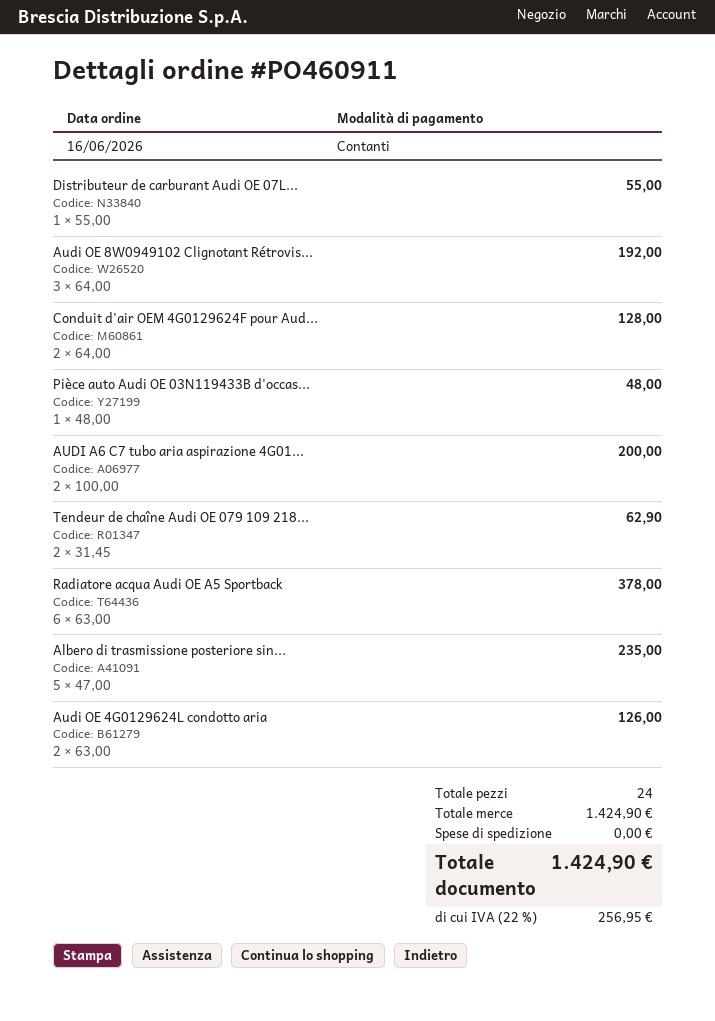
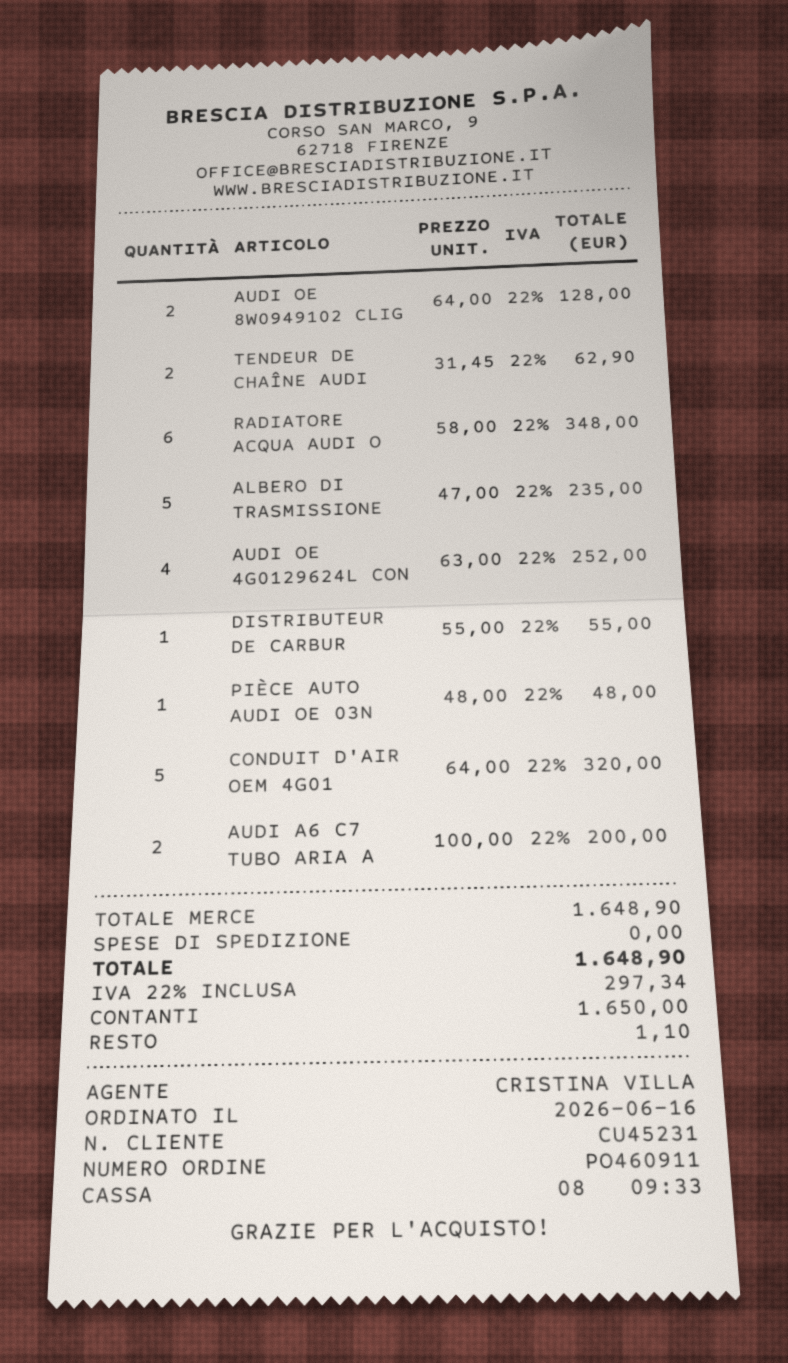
Audi OE 8W0949102 Clignotant Rétrovis...: 3 x 64.00 = 192.00 -> 2 x 64.00 = 128.00
Conduit d'air OEM 4G0129624F pour Aud...: 2 x 64.00 = 128.00 -> 5 x 64.00 = 320.00
Radiatore acqua Audi OE A5 Sportback: 6 x 63.00 = 378.00 -> 6 x 58.00 = 348.00
Audi OE 4G0129624L condotto aria: 2 x 63.00 = 126.00 -> 4 x 63.00 = 252.00
subtotal: 1424.90 -> 1648.90
tax: 22% = 256.95 -> 22% = 297.34
total: 1424.90 -> 1648.90

